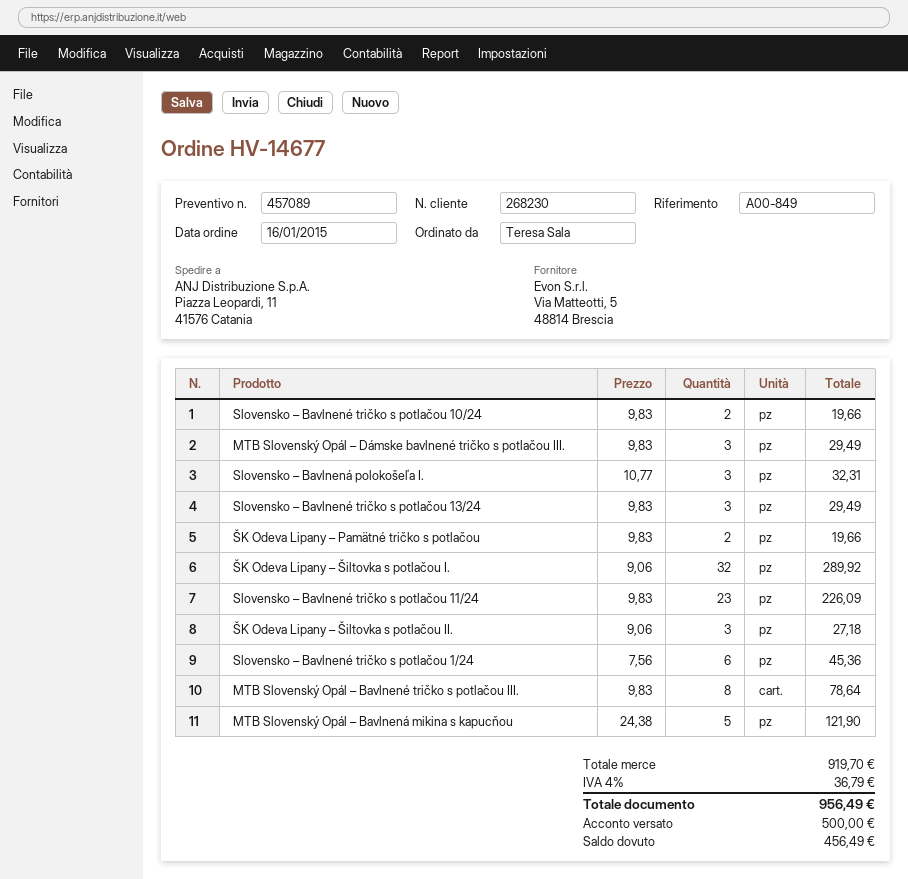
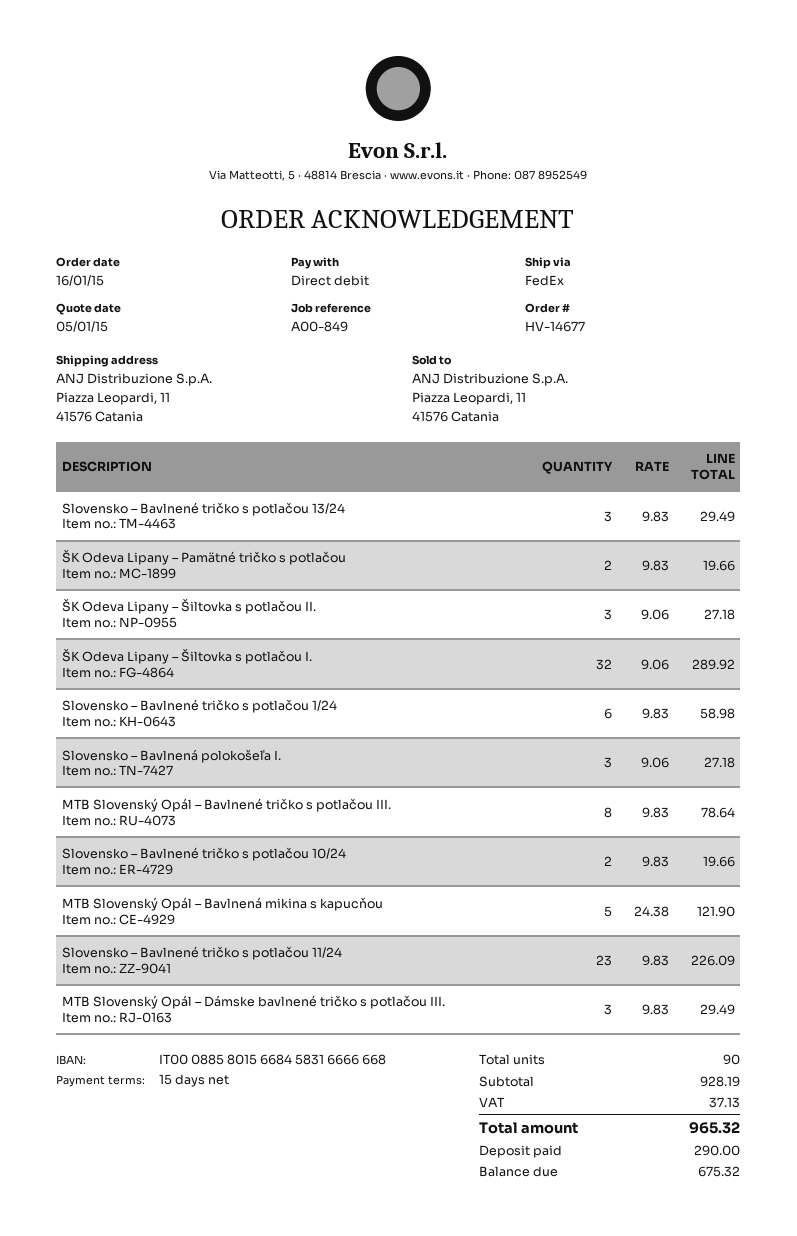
Slovensko – Bavlnená polokošeľa I.: 3 x 10.77 = 32.31 -> 3 x 9.06 = 27.18
Slovensko – Bavlnené tričko s potlačou 1/24: 6 x 7.56 = 45.36 -> 6 x 9.83 = 58.98
subtotal: 919.70 -> 928.19
tax: 36.79 -> 37.13
total: 956.49 -> 965.32
deposit: 500.00 -> 290.00
balance: 456.49 -> 675.32

